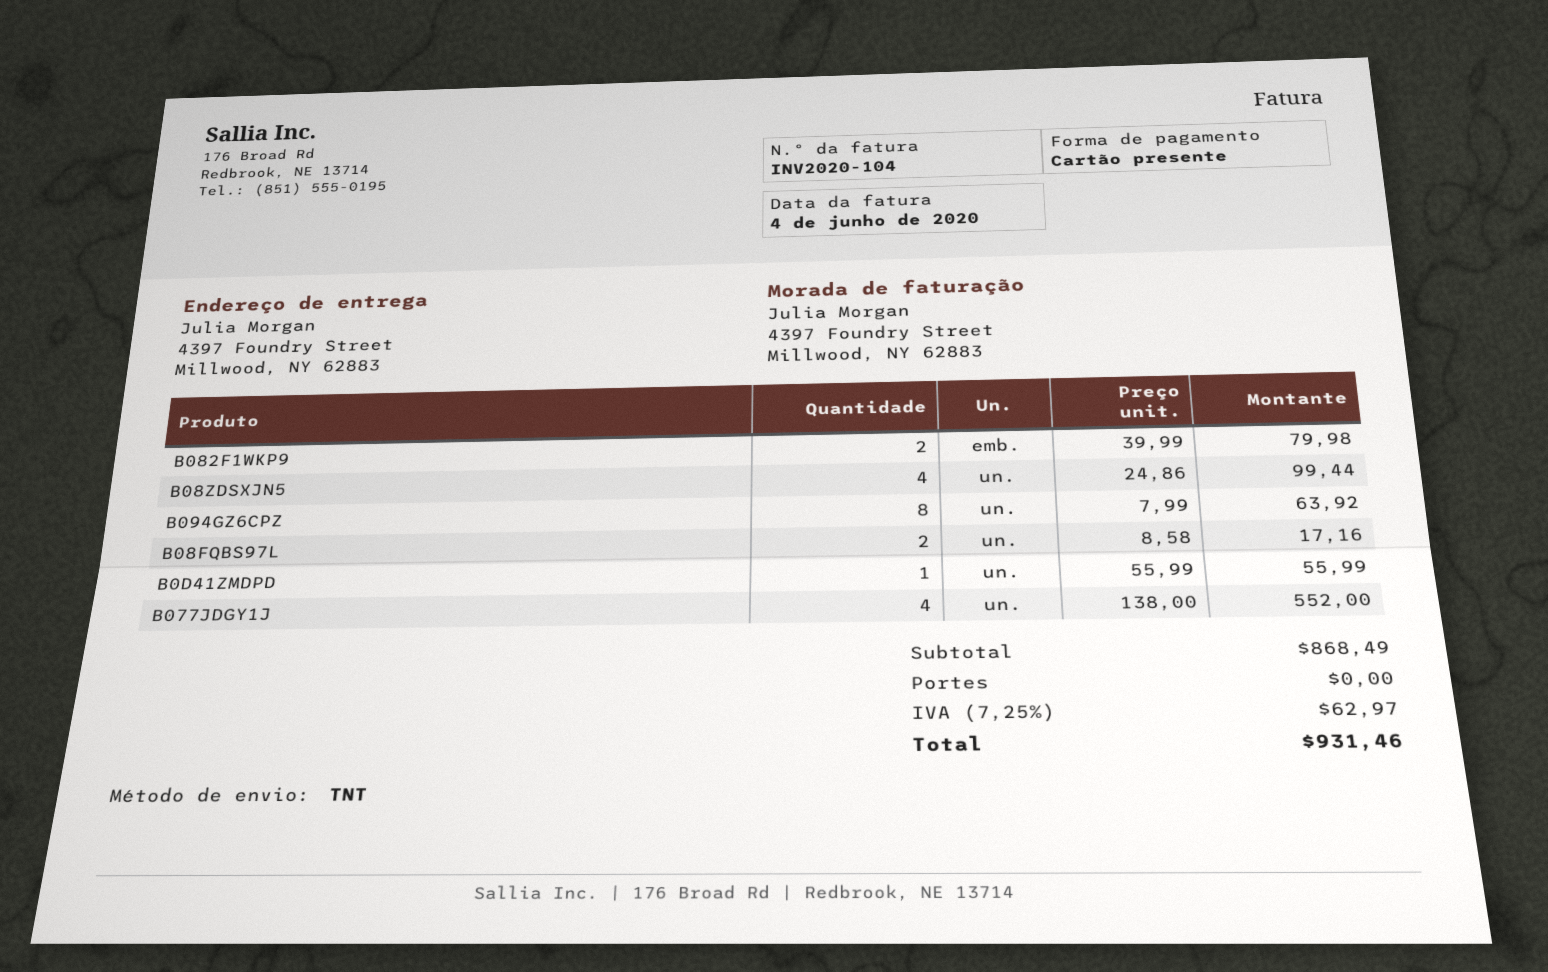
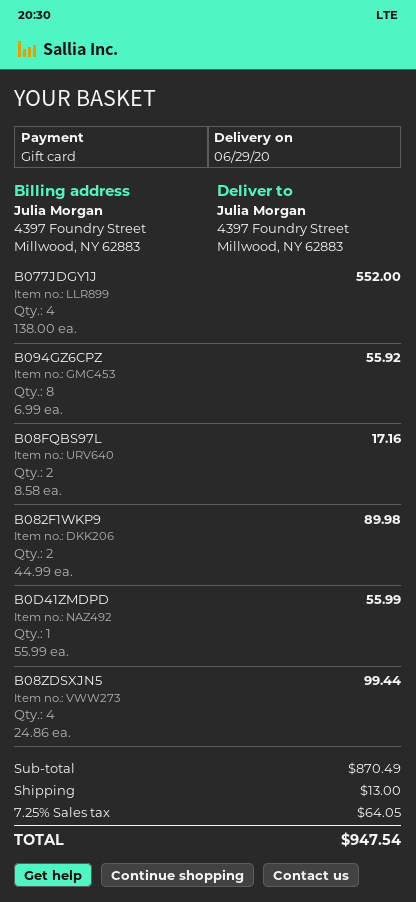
B082F1WKP9: 2 x 39.99 = 79.98 -> 2 x 44.99 = 89.98
B094GZ6CPZ: 8 x 7.99 = 63.92 -> 8 x 6.99 = 55.92
subtotal: 868.49 -> 870.49
shipping: 0.00 -> 13.00
tax: 7.25% = 62.97 -> 7.25% = 64.05
total: 931.46 -> 947.54

